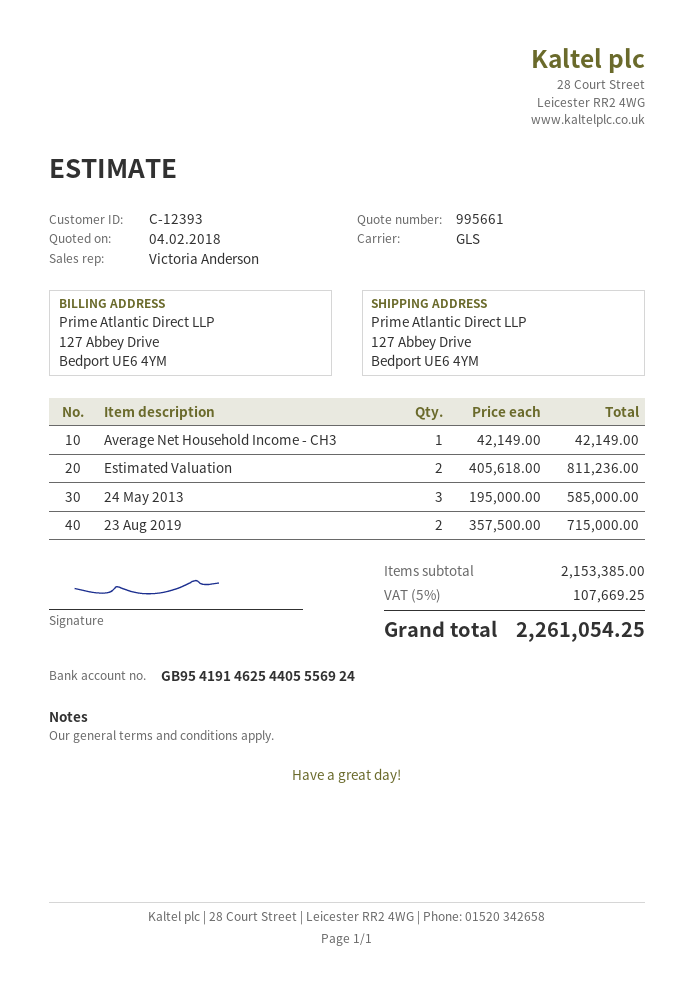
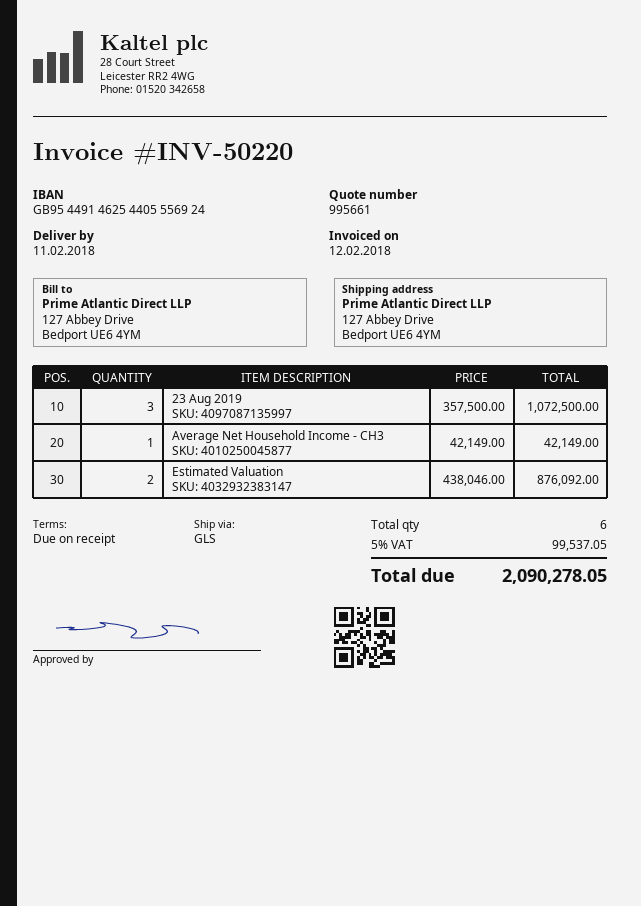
bank account: GB95419146254405556924 -> GB95449146254405556924
Estimated Valuation: 2 x 405618.00 = 811236.00 -> 2 x 438046.00 = 876092.00
24 May 2013: 3 x 195000.00 = 585000.00 -> none
23 Aug 2019: 2 x 357500.00 = 715000.00 -> 3 x 357500.00 = 1072500.00
tax: 5% = 107669.25 -> 5% = 99537.05
total: 2261054.25 -> 2090278.05

